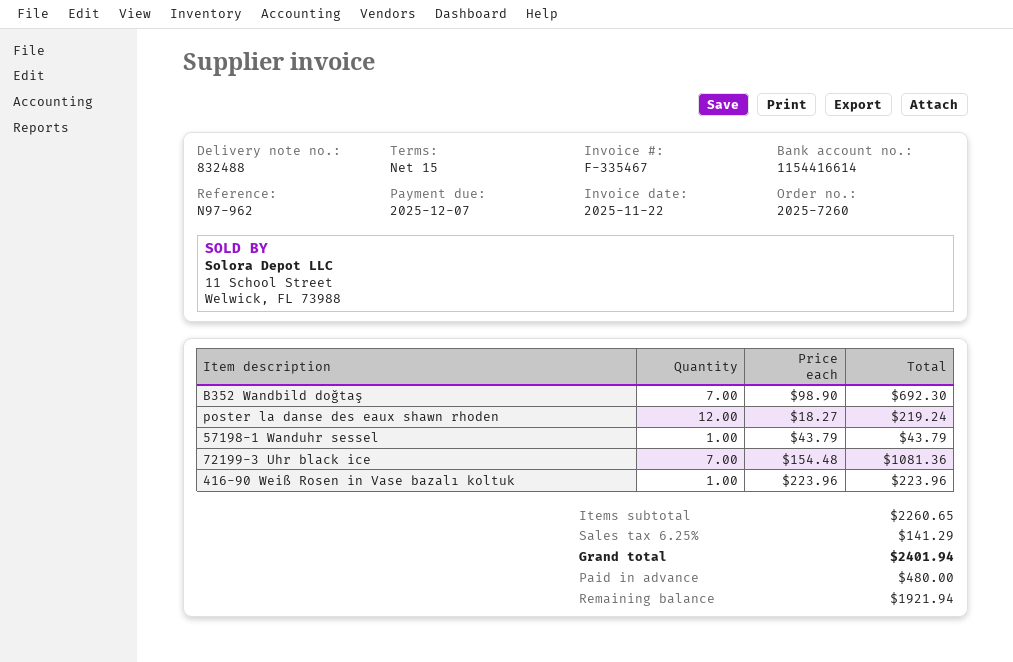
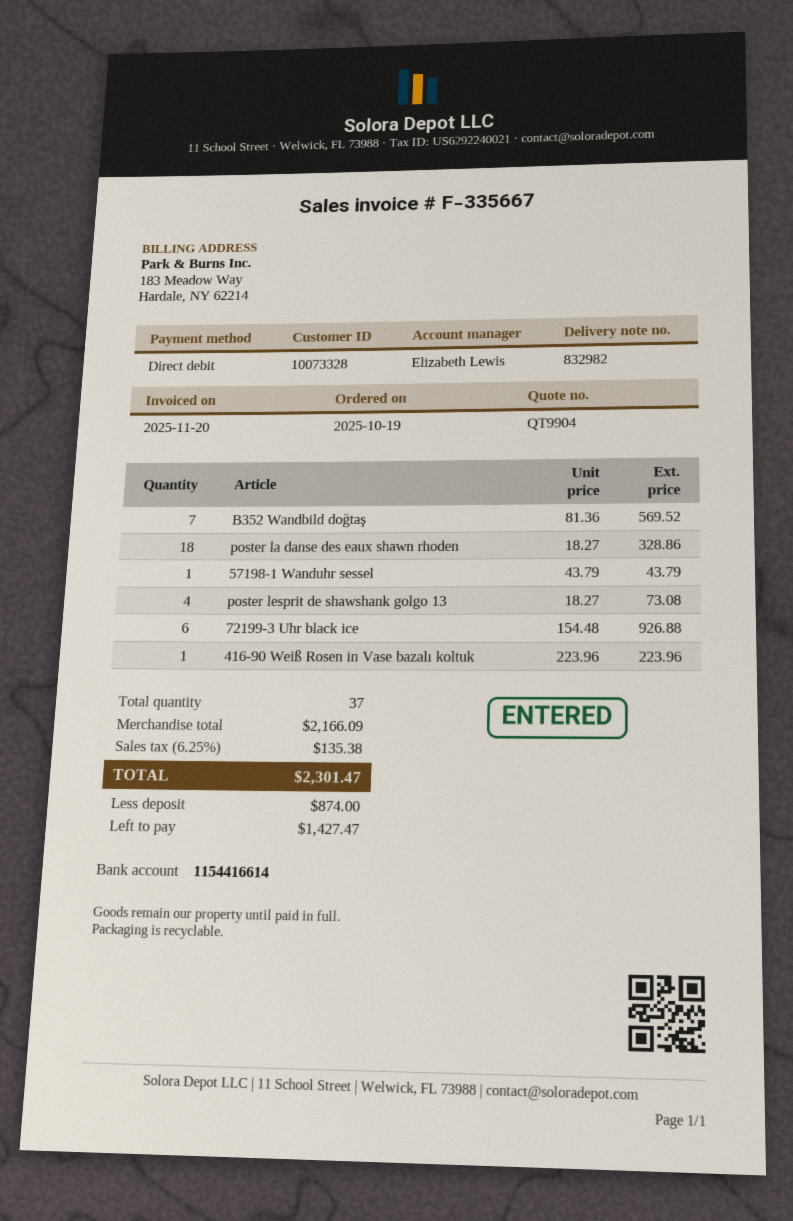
delivery note number: 832488 -> 832982
invoice number: F-335467 -> F-335667
invoice date: 2025-11-22 -> 2025-11-20
B352 Wandbild doğtaş: 7 x 98.90 = 692.30 -> 7 x 81.36 = 569.52
poster la danse des eaux shawn rhoden: 12 x 18.27 = 219.24 -> 18 x 18.27 = 328.86
72199-3 Uhr black ice: 7 x 154.48 = 1081.36 -> 6 x 154.48 = 926.88
poster lesprit de shawshank golgo 13: none -> 4 x 18.27 = 73.08
subtotal: 2260.65 -> 2166.09
tax: 6.25% = 141.29 -> 6.25% = 135.38
total: 2401.94 -> 2301.47
deposit: 480.00 -> 874.00
balance: 1921.94 -> 1427.47

